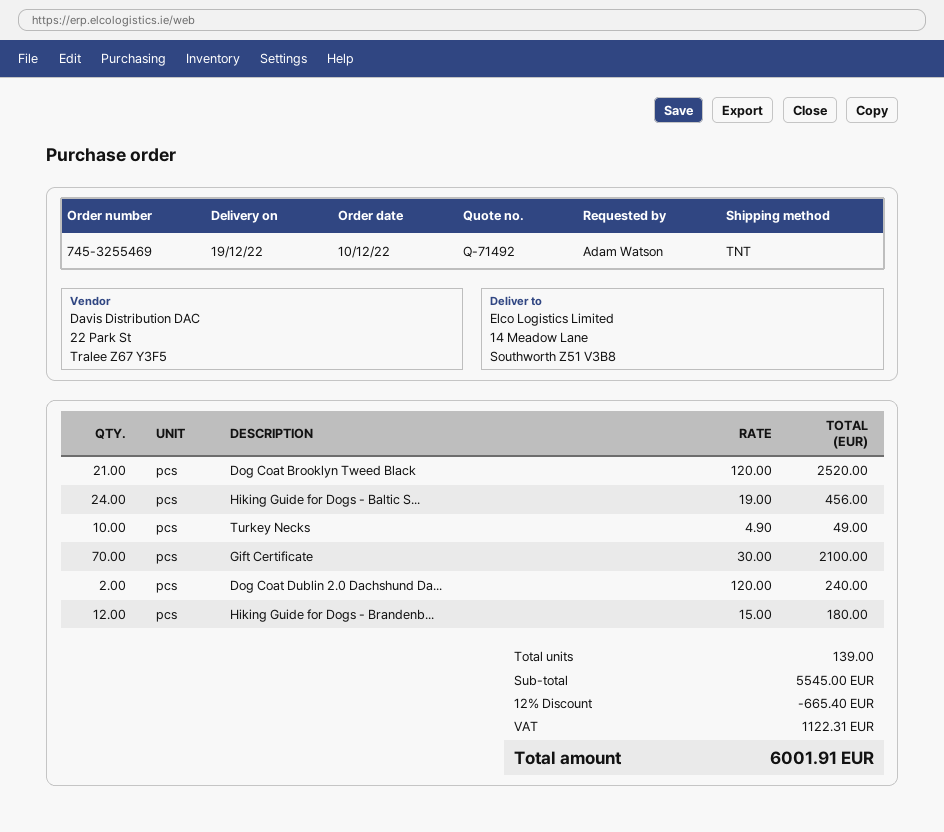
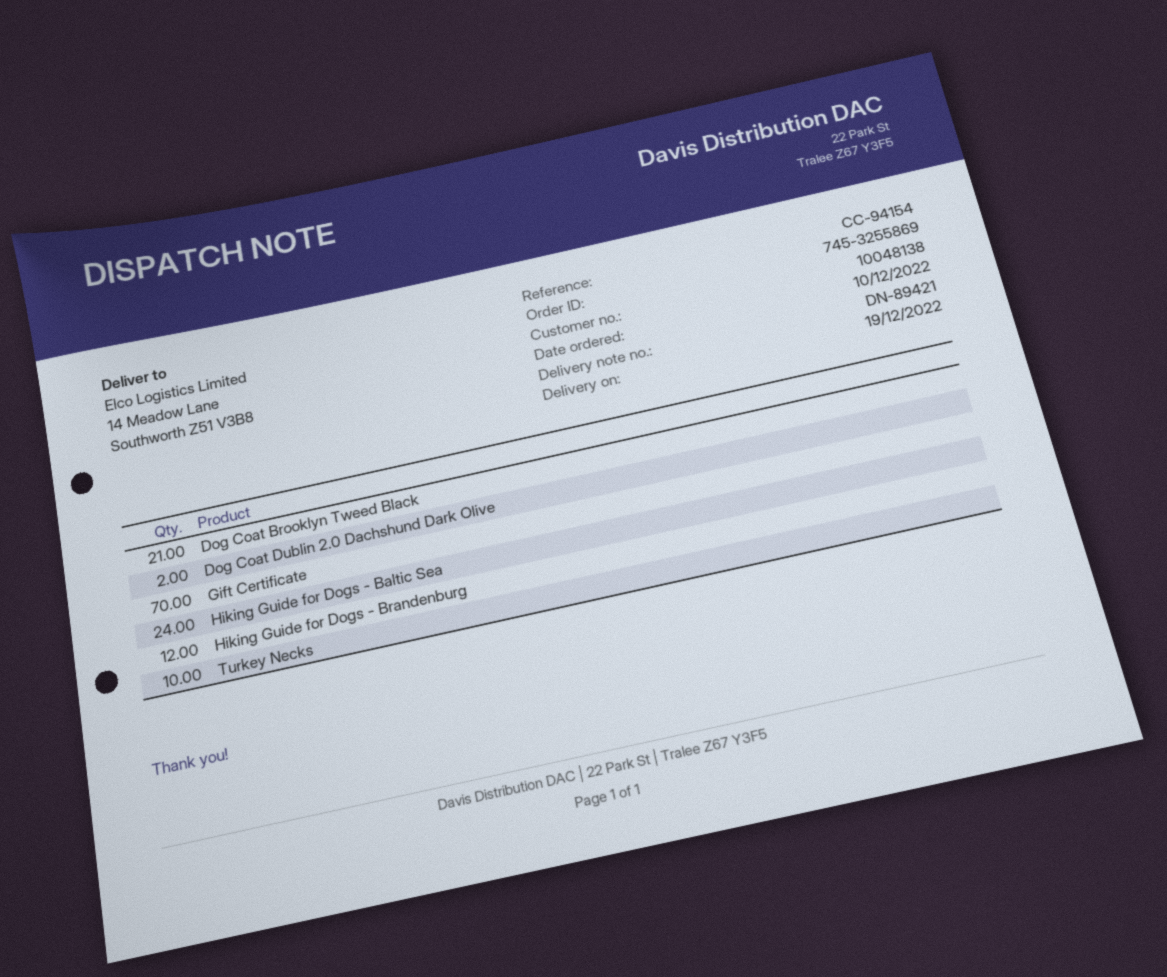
order number: 745-3255469 -> 745-3255869

